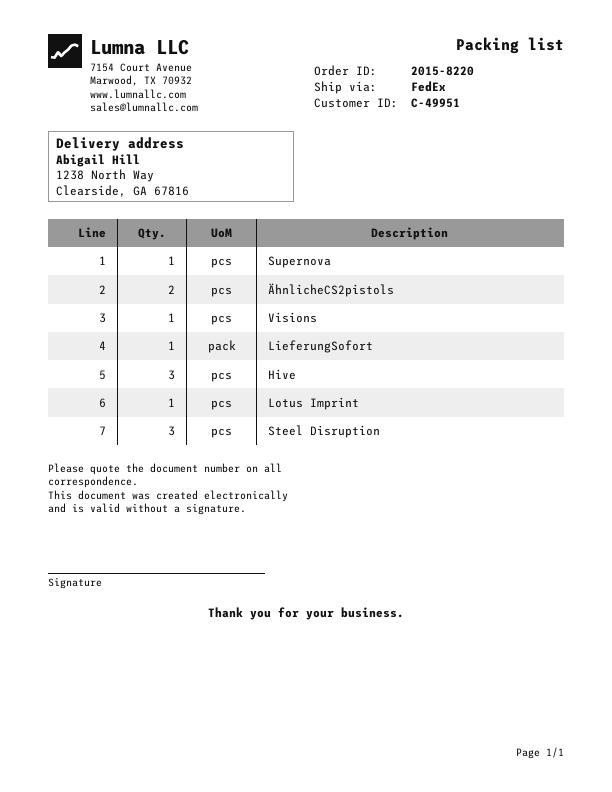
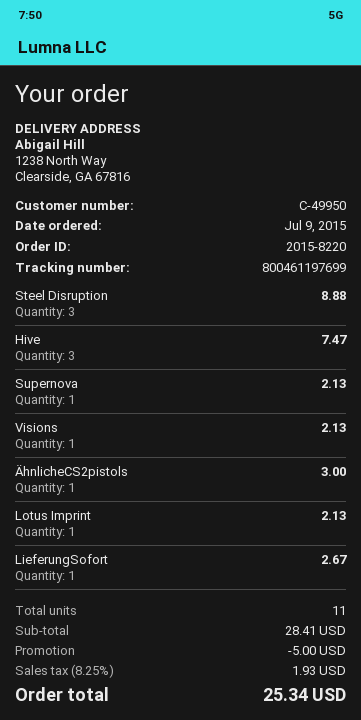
customer number: C-49951 -> C-49950
ÄhnlicheCS2pistols: 2 -> 1

